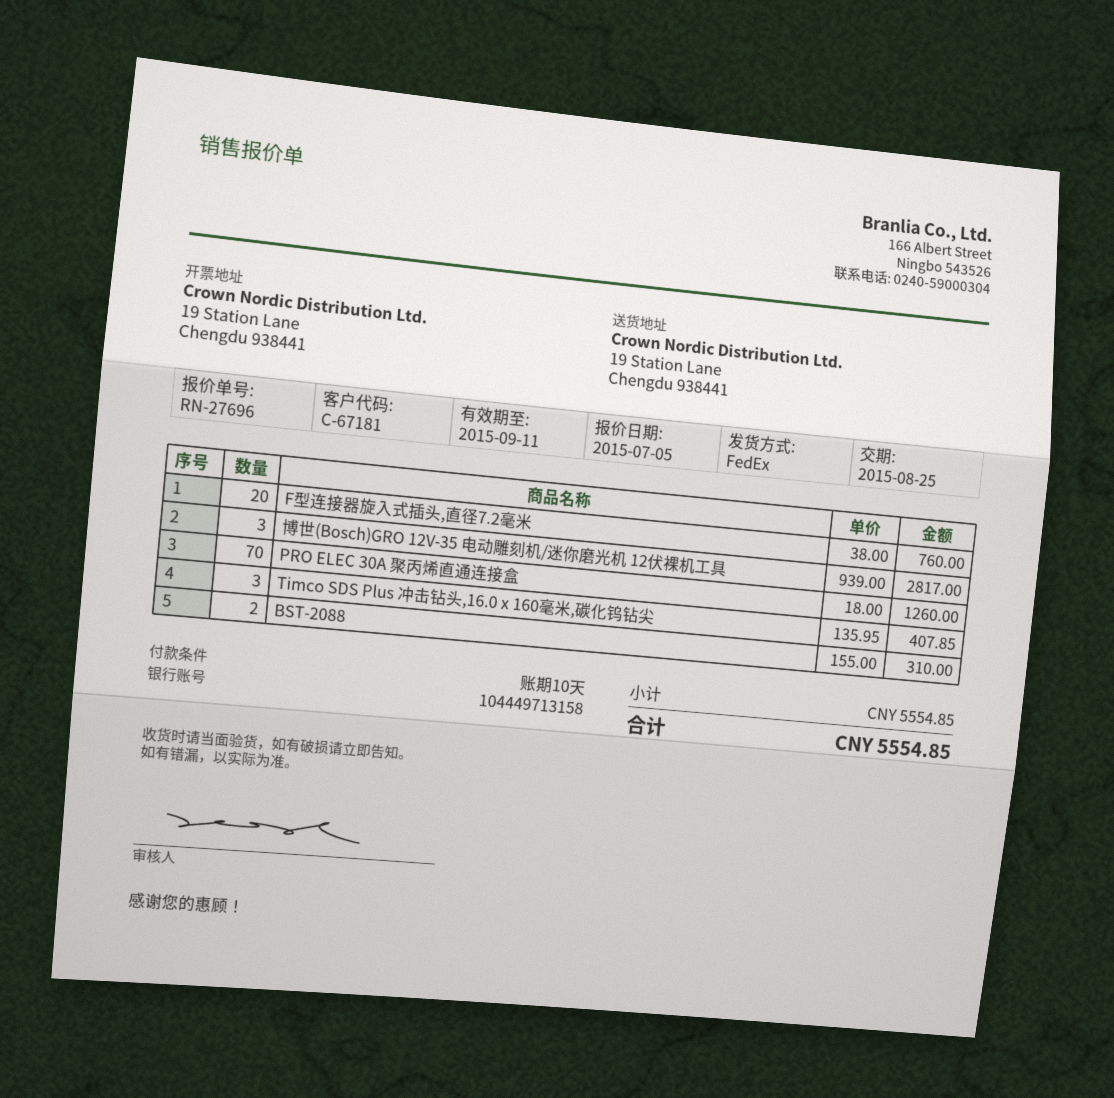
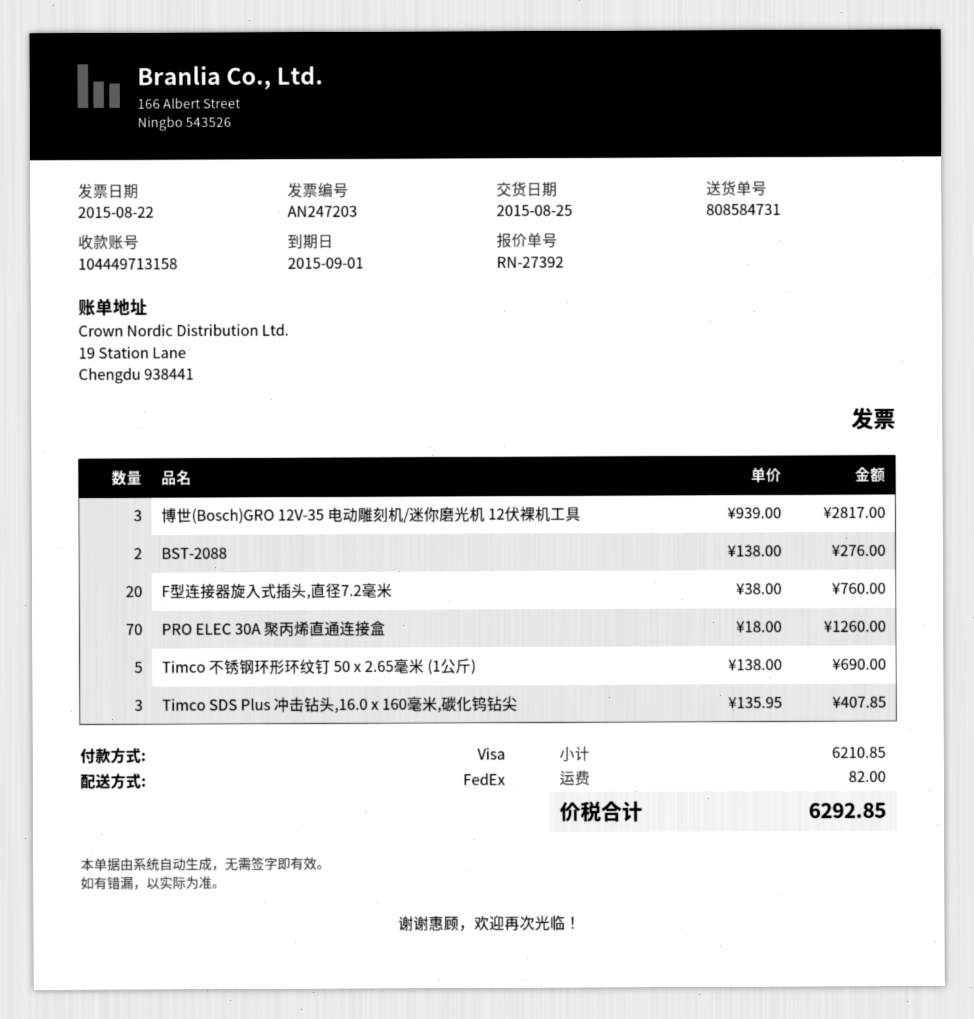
quote number: RN-27696 -> RN-27392
BST-2088: 2 x 155.00 = 310.00 -> 2 x 138.00 = 276.00
Timco 不锈钢环形环纹钉 50 x 2.65毫米 (1公斤): none -> 5 x 138.00 = 690.00
subtotal: 5554.85 -> 6210.85
shipping: none -> 82.00
total: 5554.85 -> 6292.85

